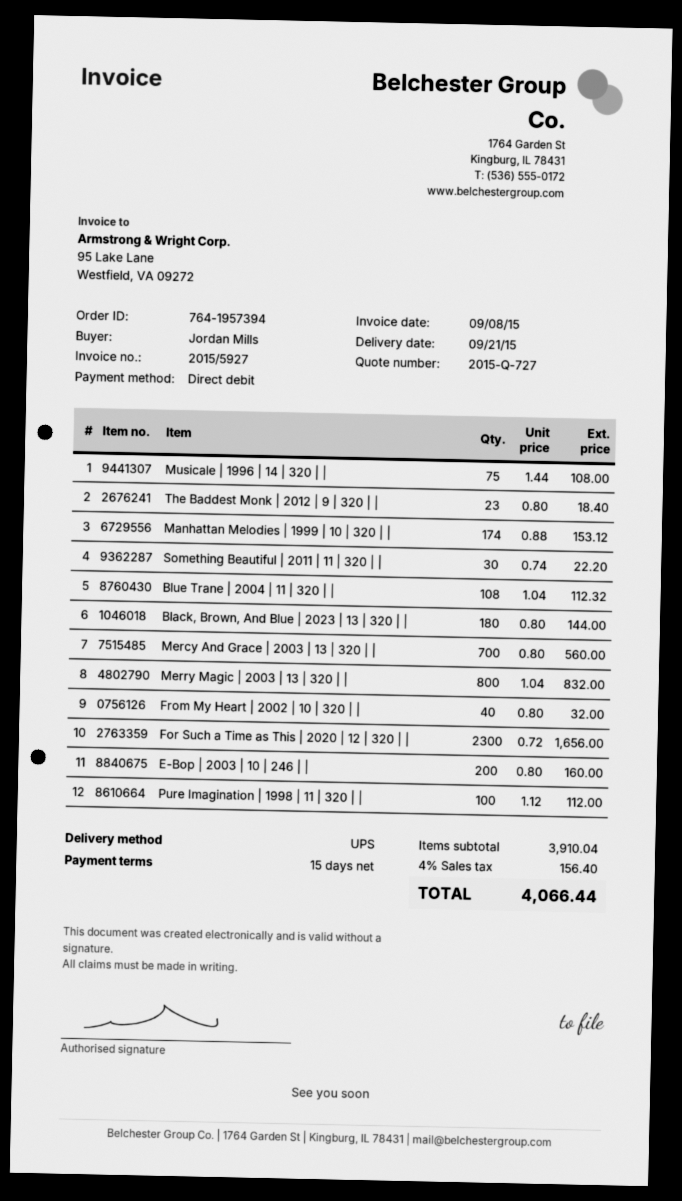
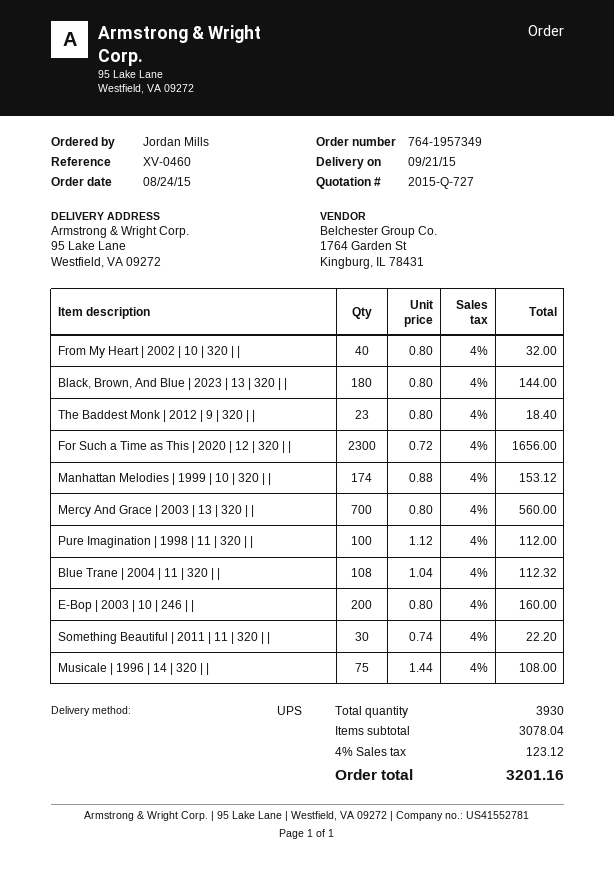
order number: 764-1957394 -> 764-1957349
Merry Magic | 2003 | 13 | 320 | |: 800 x 1.04 = 832.00 -> none
subtotal: 3910.04 -> 3078.04
tax: 4% = 156.40 -> 4% = 123.12
total: 4066.44 -> 3201.16

